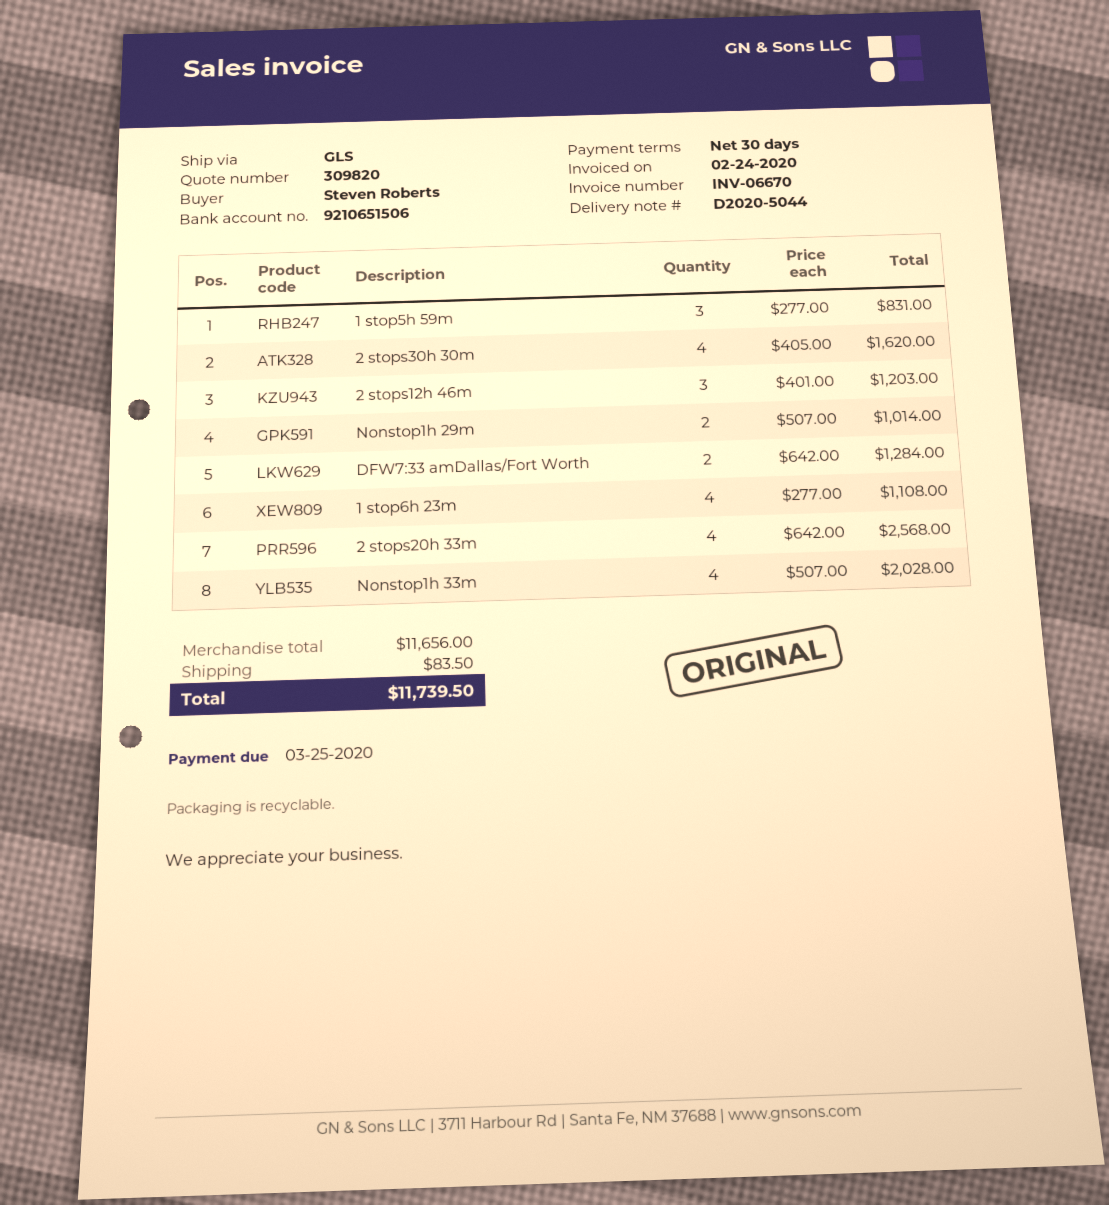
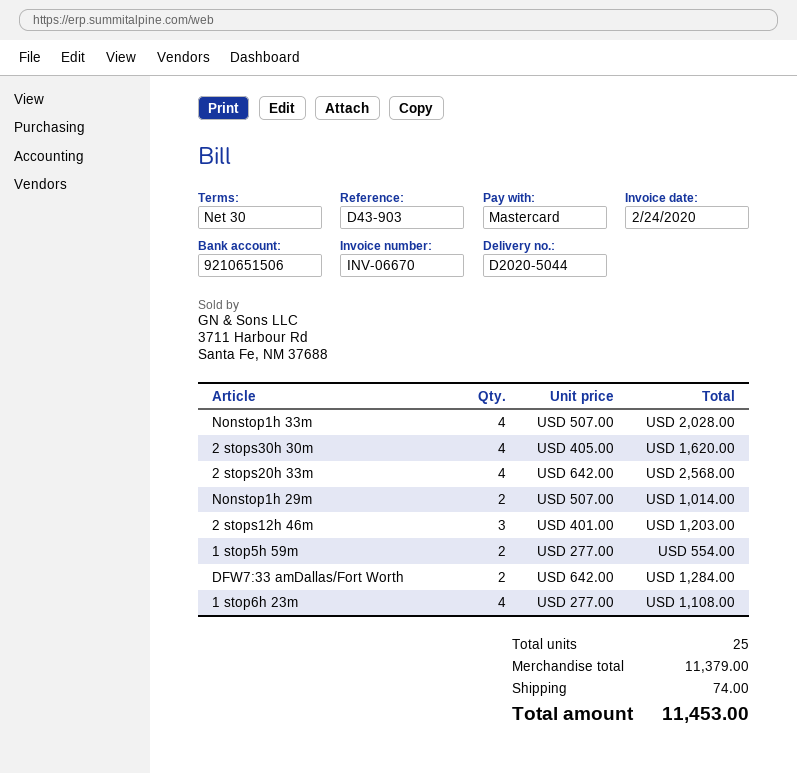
1 stop5h 59m: 3 x 277.00 = 831.00 -> 2 x 277.00 = 554.00
subtotal: 11656.00 -> 11379.00
shipping: 83.50 -> 74.00
total: 11739.50 -> 11453.00

